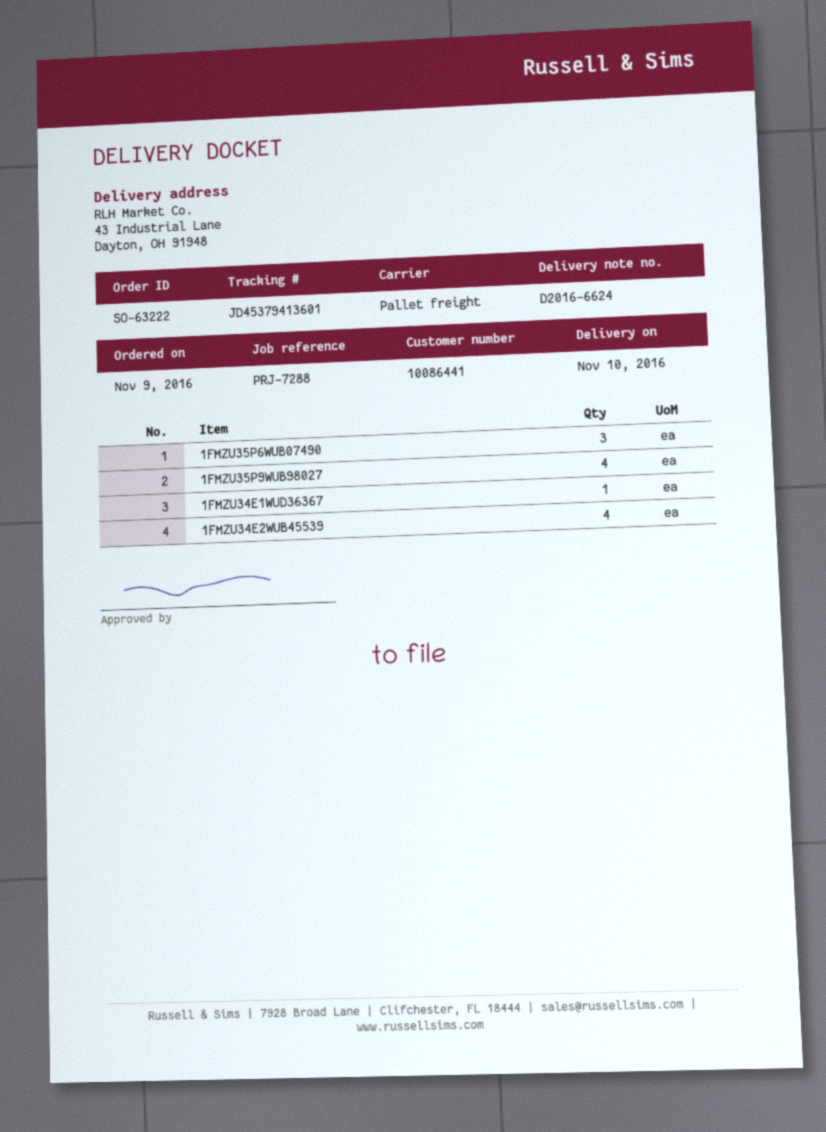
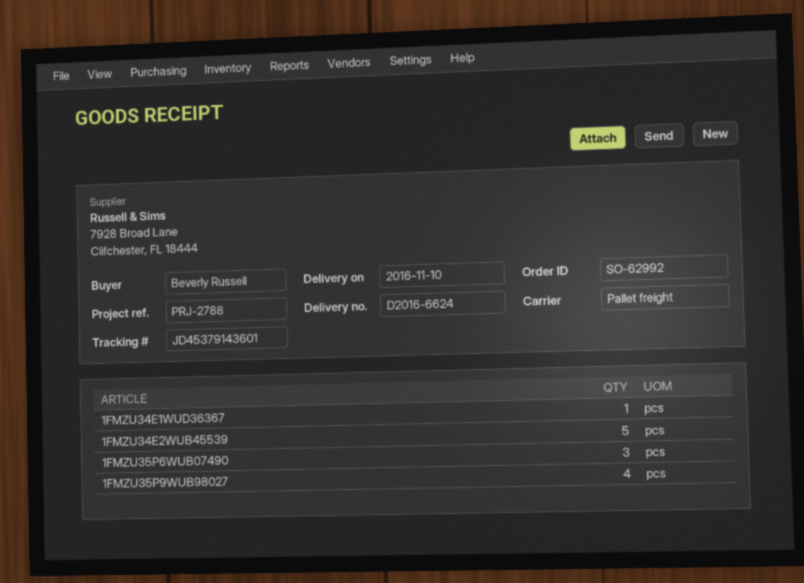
order number: SO-63222 -> SO-62992
reference: PRJ-7288 -> PRJ-2788
tracking number: JD45379413601 -> JD45379143601
1FMZU34E2WUB45539: 4 -> 5

